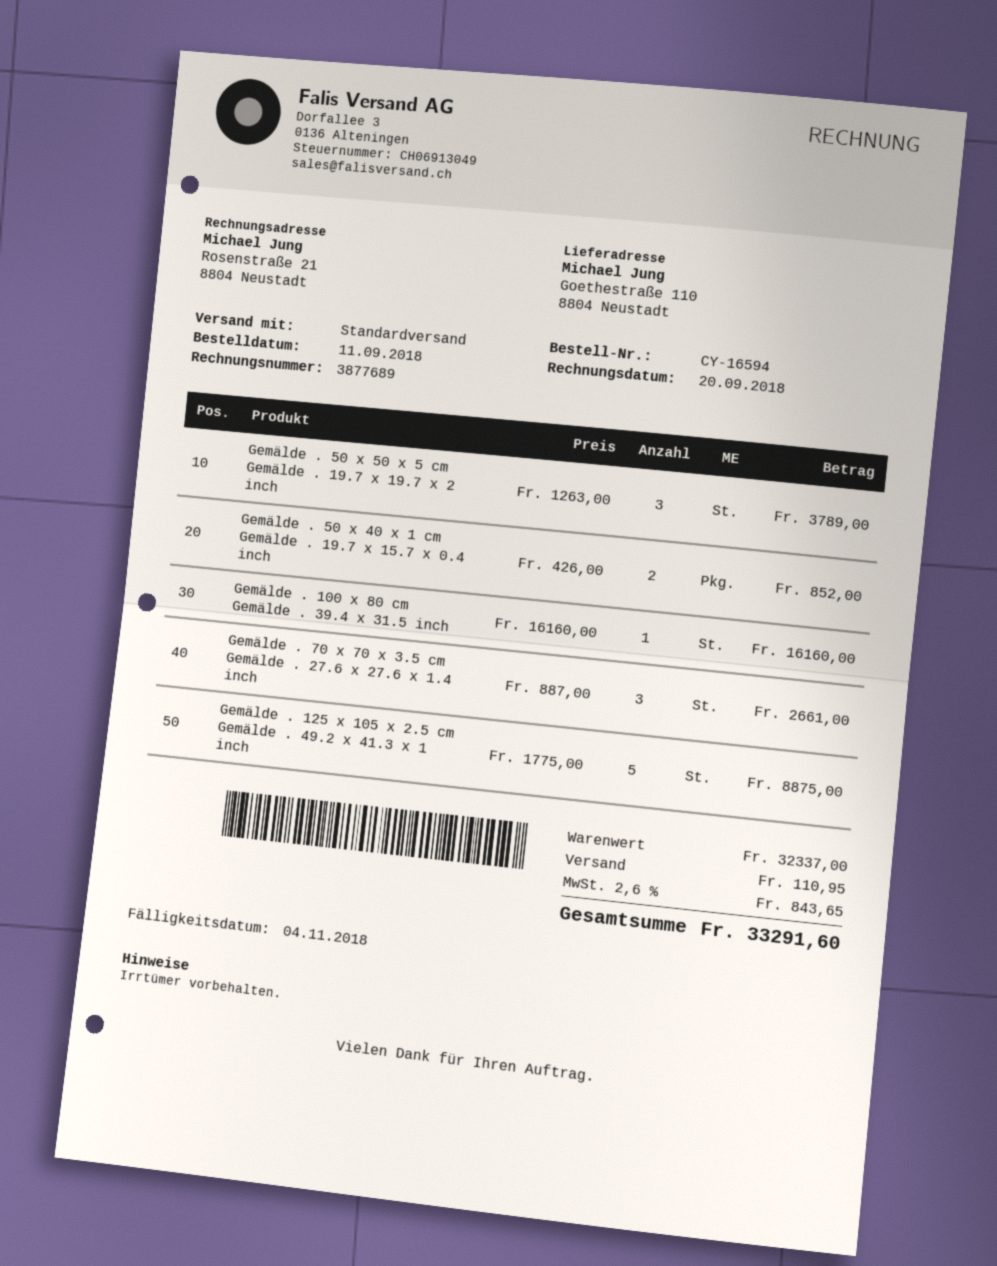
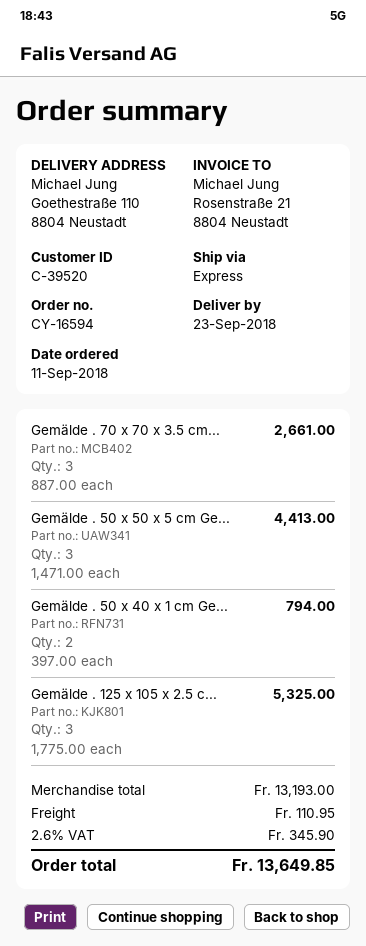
shipping method: standard -> express
Gemälde . 50 x 50 x 5 cm Gemälde . 19.7 x 19.7 x 2 inch: 3 x 1263.00 = 3789.00 -> 3 x 1471.00 = 4413.00
Gemälde . 50 x 40 x 1 cm Gemälde . 19.7 x 15.7 x 0.4 inch: 2 x 426.00 = 852.00 -> 2 x 397.00 = 794.00
Gemälde . 100 x 80 cm Gemälde . 39.4 x 31.5 inch: 1 x 16160.00 = 16160.00 -> none
Gemälde . 125 x 105 x 2.5 cm Gemälde . 49.2 x 41.3 x 1 inch: 5 x 1775.00 = 8875.00 -> 3 x 1775.00 = 5325.00
subtotal: 32337.00 -> 13193.00
tax: 2.6% = 843.65 -> 2.6% = 345.90
total: 33291.60 -> 13649.85

